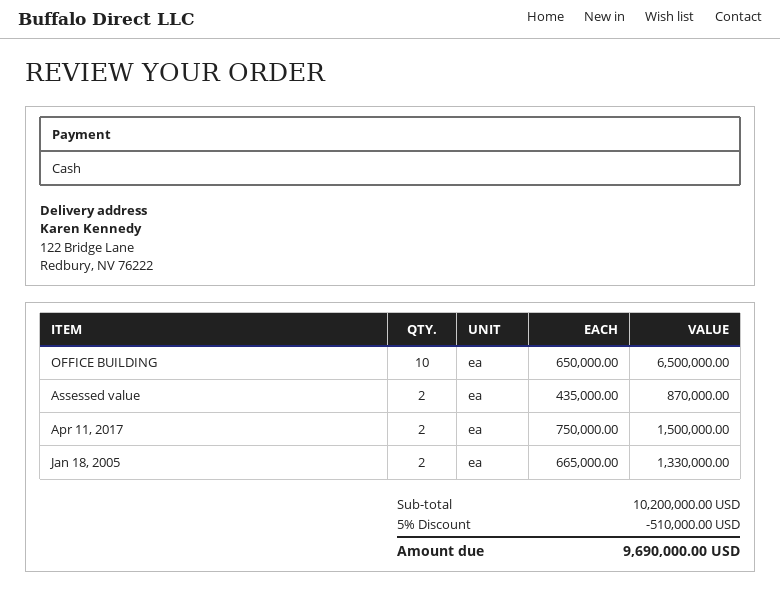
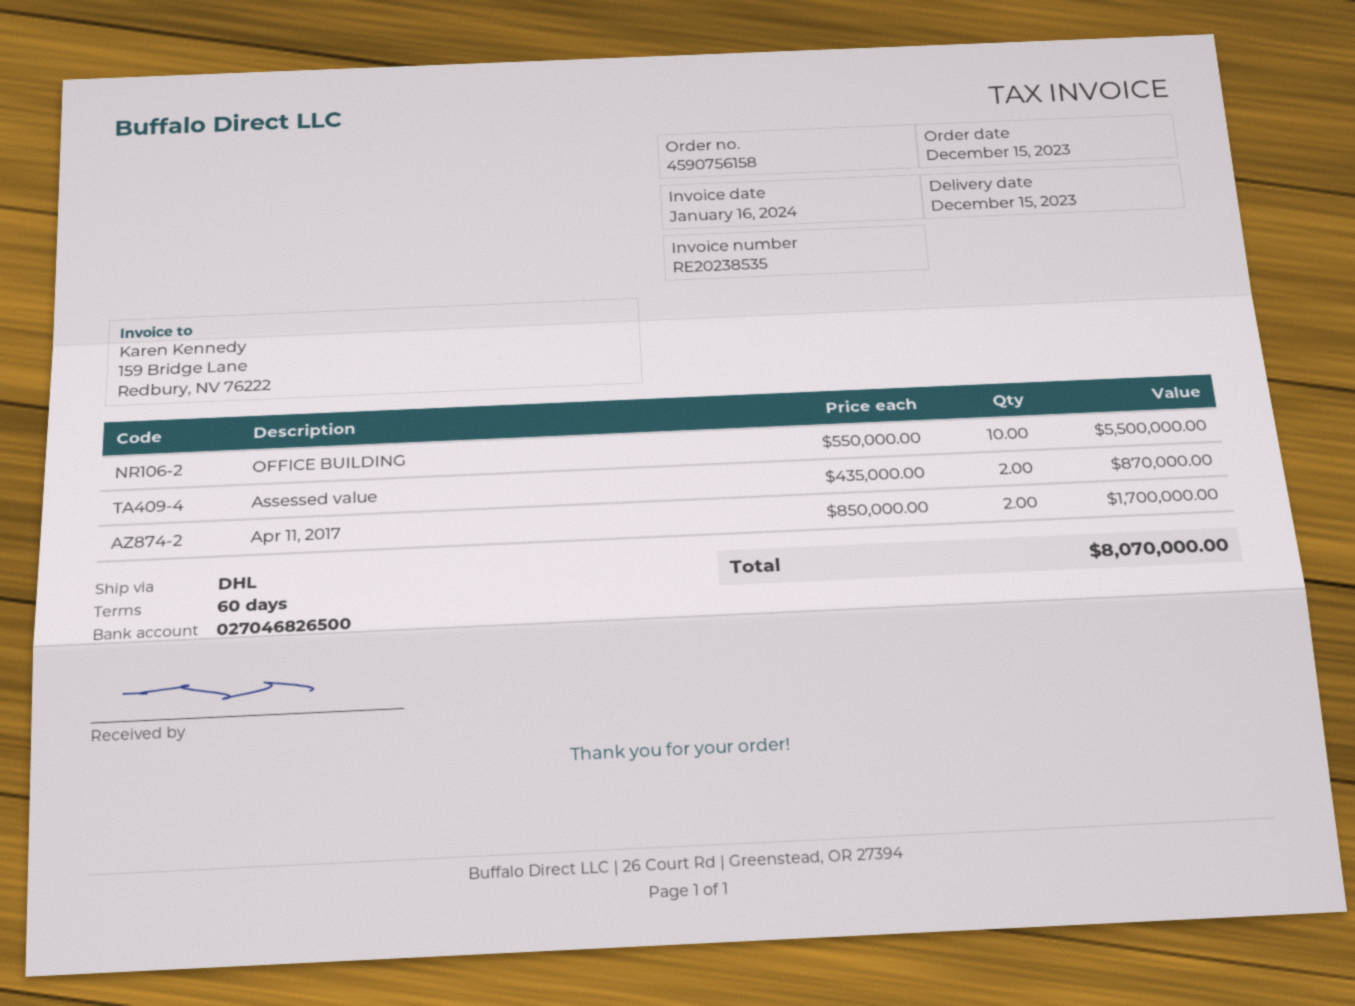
OFFICE BUILDING: 10 x 650000.00 = 6500000.00 -> 10 x 550000.00 = 5500000.00
Apr 11, 2017: 2 x 750000.00 = 1500000.00 -> 2 x 850000.00 = 1700000.00
Jan 18, 2005: 2 x 665000.00 = 1330000.00 -> none
discount: 5% = 510000.00 -> none
total: 9690000.00 -> 8070000.00

